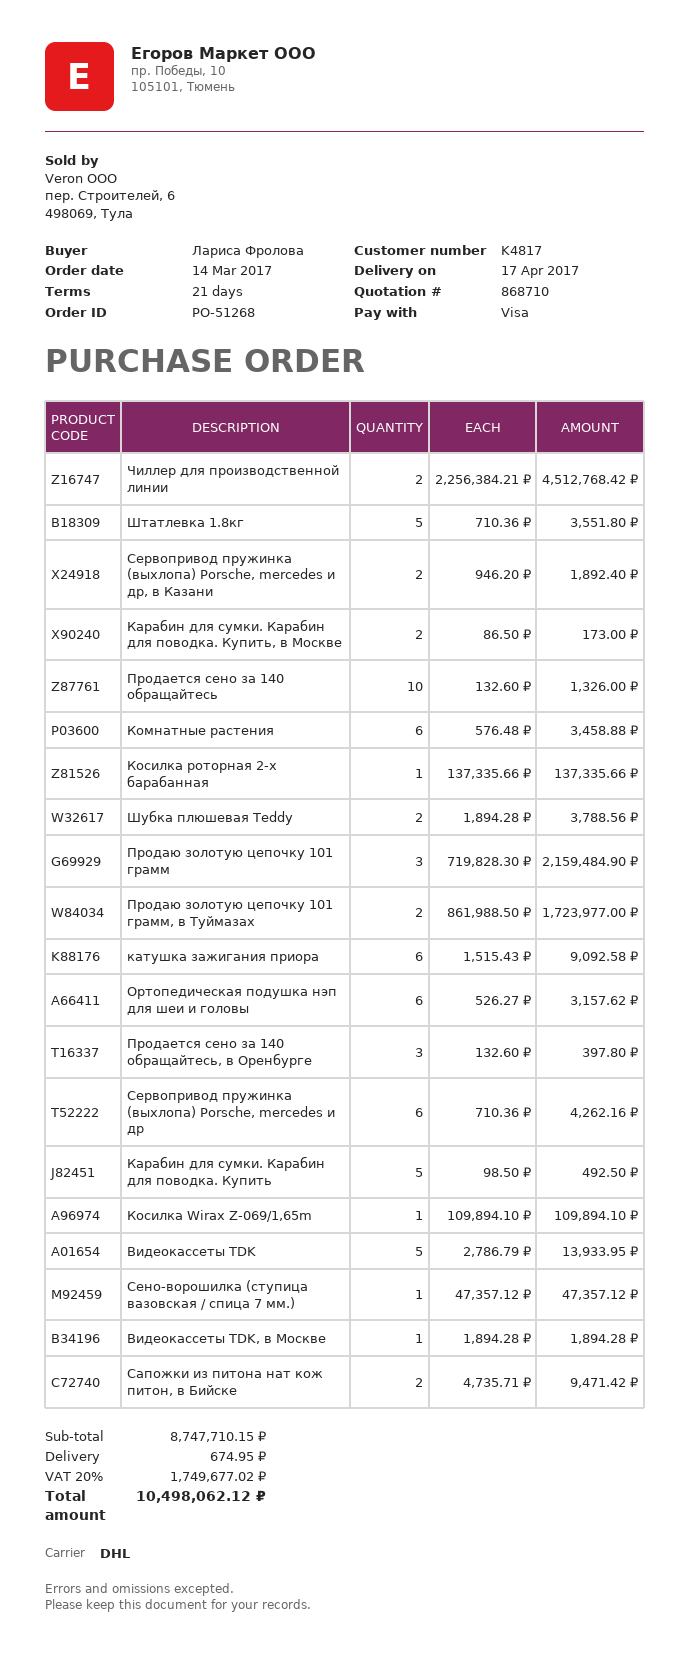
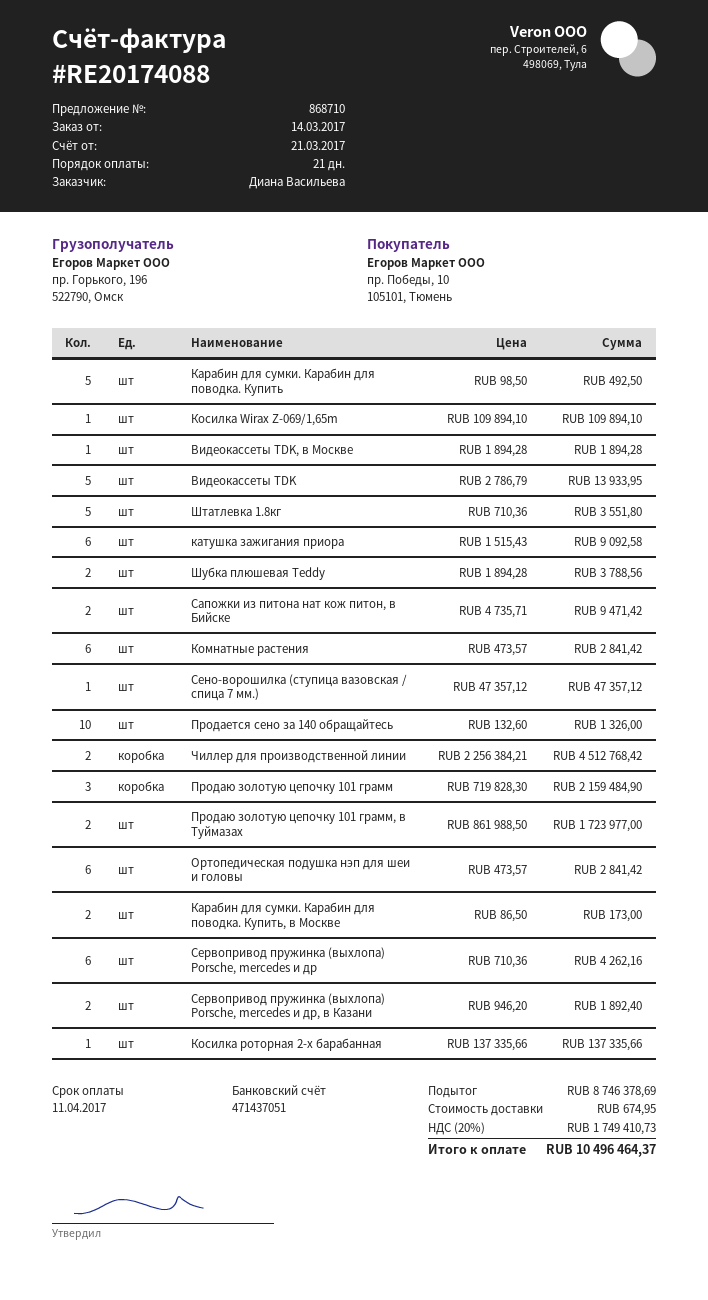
ordered by: Лариса Фролова -> Диана Васильева
Комнатные растения: 6 x 576.48 = 3458.88 -> 6 x 473.57 = 2841.42
Ортопедическая подушка нэп для шеи и головы: 6 x 526.27 = 3157.62 -> 6 x 473.57 = 2841.42
Продается сено за 140 обращайтесь, в Оренбурге: 3 x 132.60 = 397.80 -> none
subtotal: 8747710.15 -> 8746378.69
tax: 20% = 1749677.02 -> 20% = 1749410.73
total: 10498062.12 -> 10496464.37

